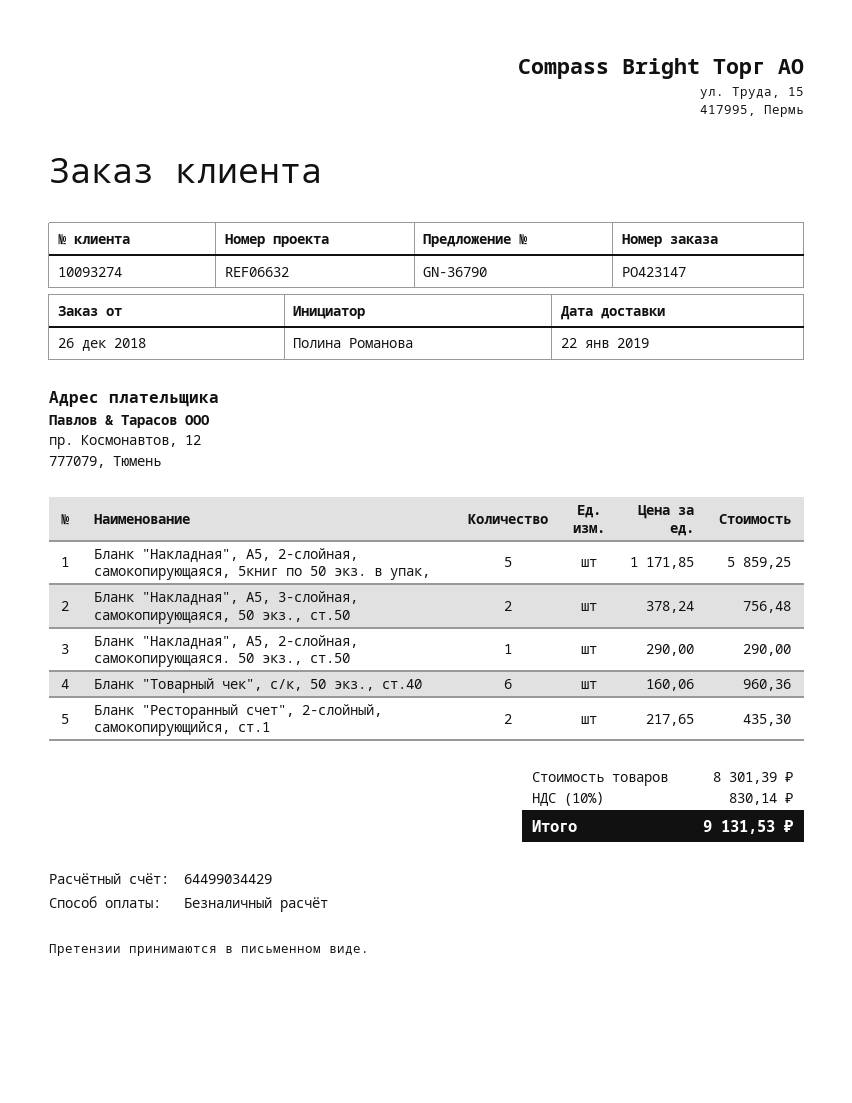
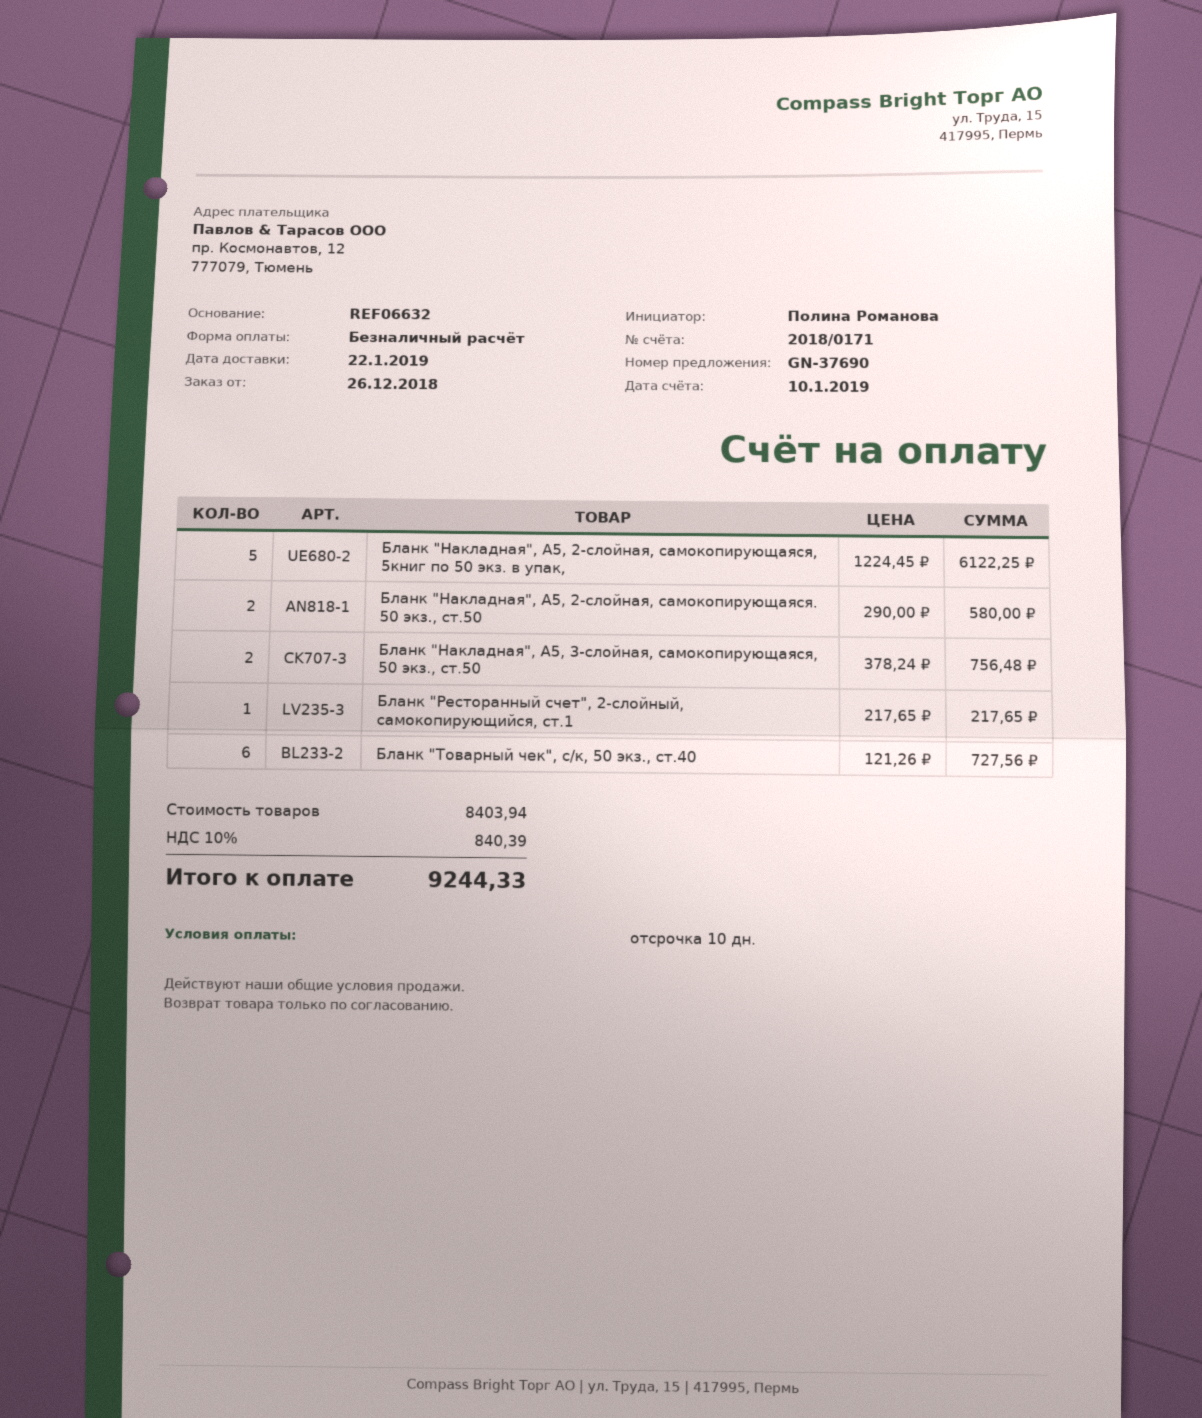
quote number: GN-36790 -> GN-37690
Бланк "Накладная", А5, 2-слойная, самокопирующаяся, 5книг по 50 экз. в упак,: 5 x 1171.85 = 5859.25 -> 5 x 1224.45 = 6122.25
Бланк "Накладная", А5, 2-слойная, самокопирующаяся. 50 экз., ст.50: 1 x 290.00 = 290.00 -> 2 x 290.00 = 580.00
Бланк "Товарный чек", с/к, 50 экз., ст.40: 6 x 160.06 = 960.36 -> 6 x 121.26 = 727.56
Бланк "Ресторанный счет", 2-слойный, самокопирующийся, ст.1: 2 x 217.65 = 435.30 -> 1 x 217.65 = 217.65
subtotal: 8301.39 -> 8403.94
tax: 10% = 830.14 -> 10% = 840.39
total: 9131.53 -> 9244.33

